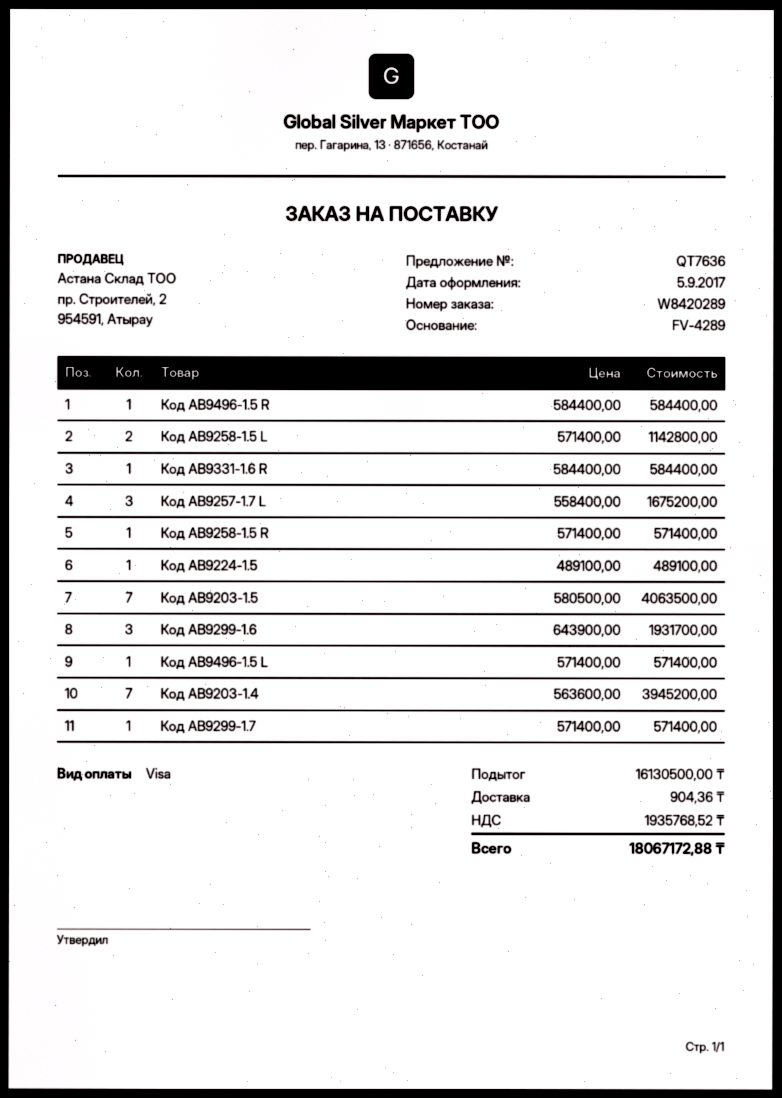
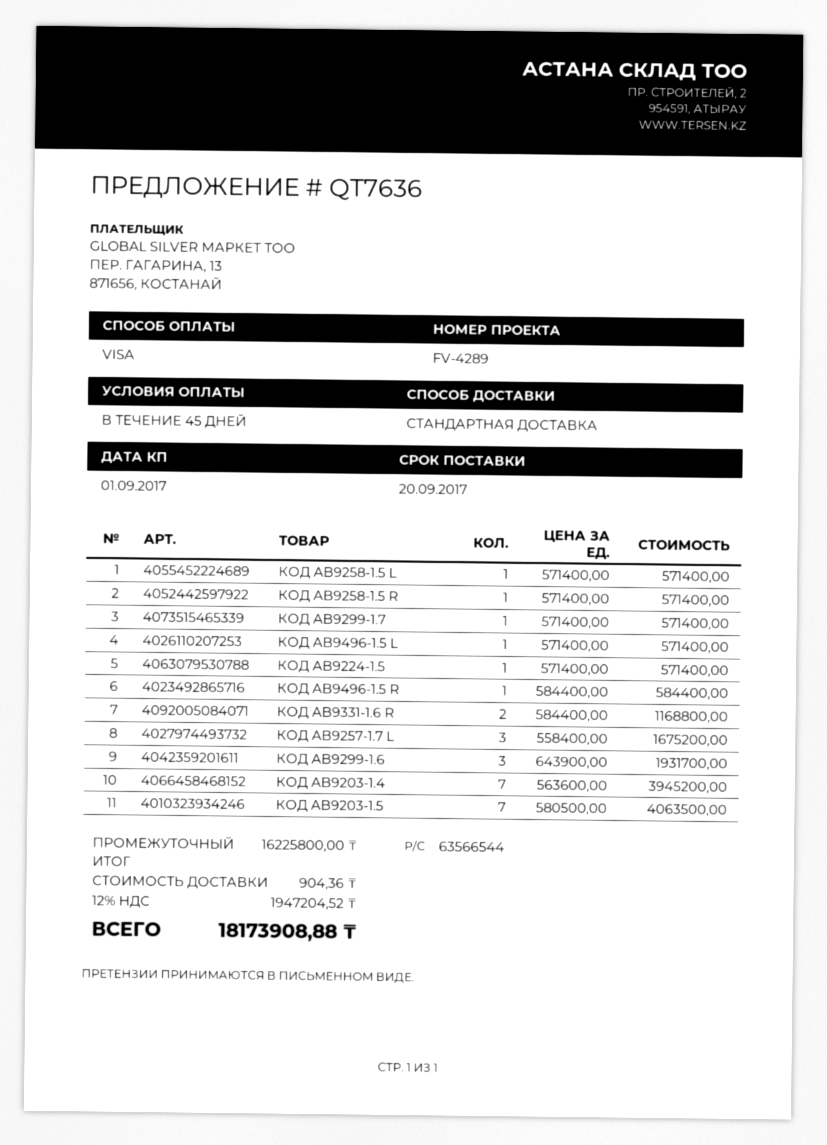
Код AB9258-1.5 L: 2 x 571400.00 = 1142800.00 -> 1 x 571400.00 = 571400.00
Код AB9331-1.6 R: 1 x 584400.00 = 584400.00 -> 2 x 584400.00 = 1168800.00
Код AB9224-1.5: 1 x 489100.00 = 489100.00 -> 1 x 571400.00 = 571400.00
subtotal: 16130500.00 -> 16225800.00
tax: 1935768.52 -> 1947204.52
total: 18067172.88 -> 18173908.88

